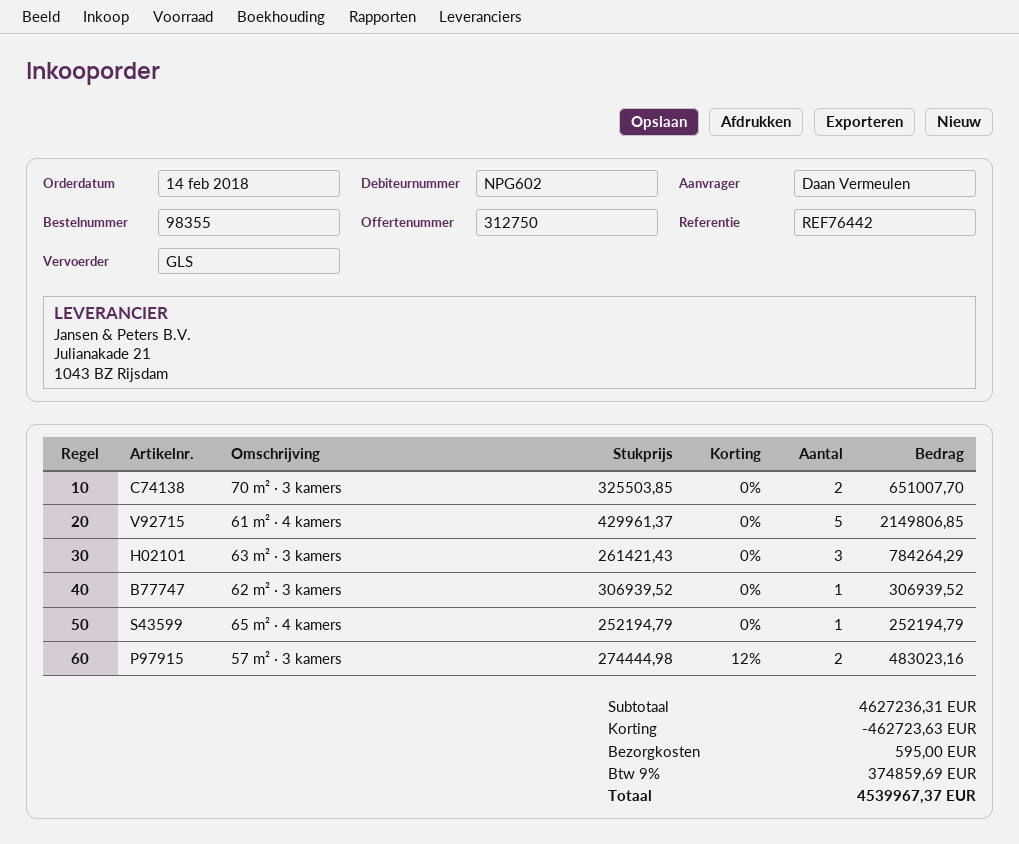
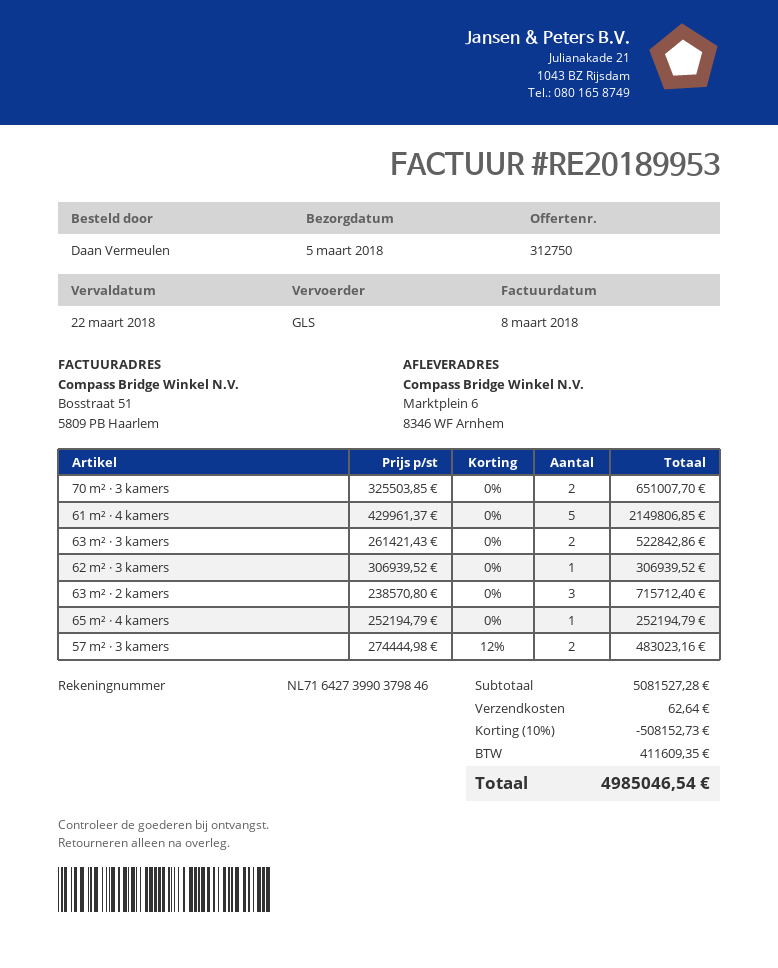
63 m² · 3 kamers: 3 x 261421.43 = 784264.29 -> 2 x 261421.43 = 522842.86
63 m² · 2 kamers: none -> 3 x 238570.80 = 715712.40
subtotal: 4627236.31 -> 5081527.28
discount: 462723.63 -> 508152.73
shipping: 595.00 -> 62.64
tax: 374859.69 -> 411609.35
total: 4539967.37 -> 4985046.54

